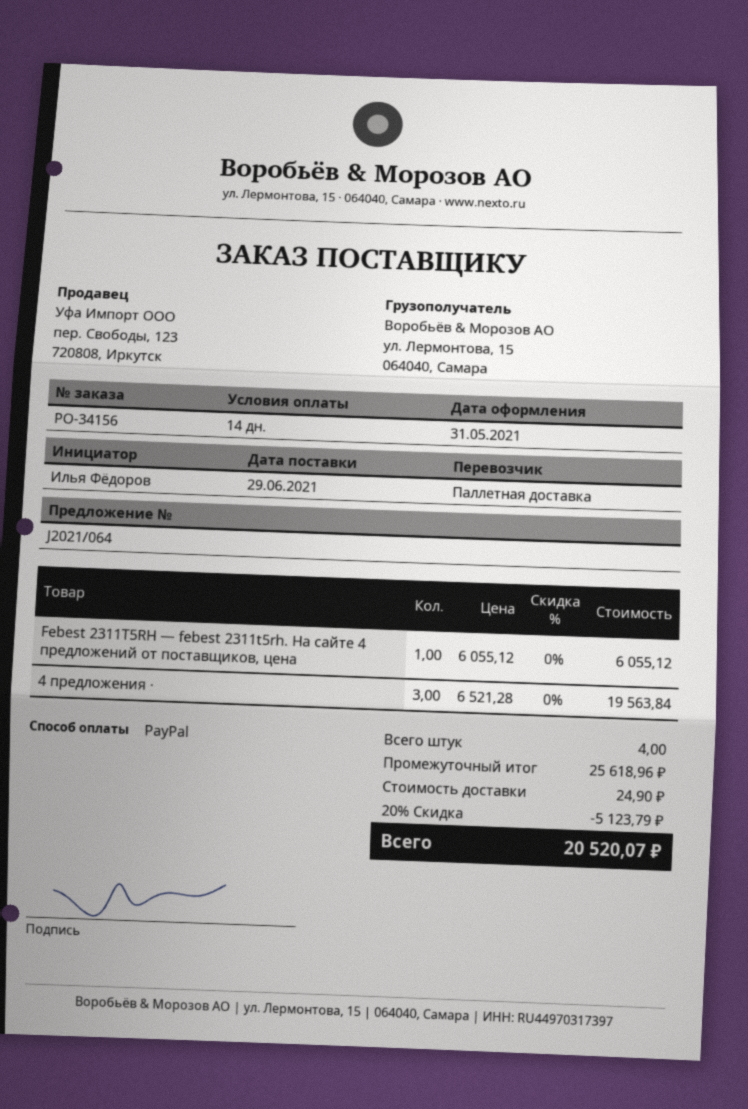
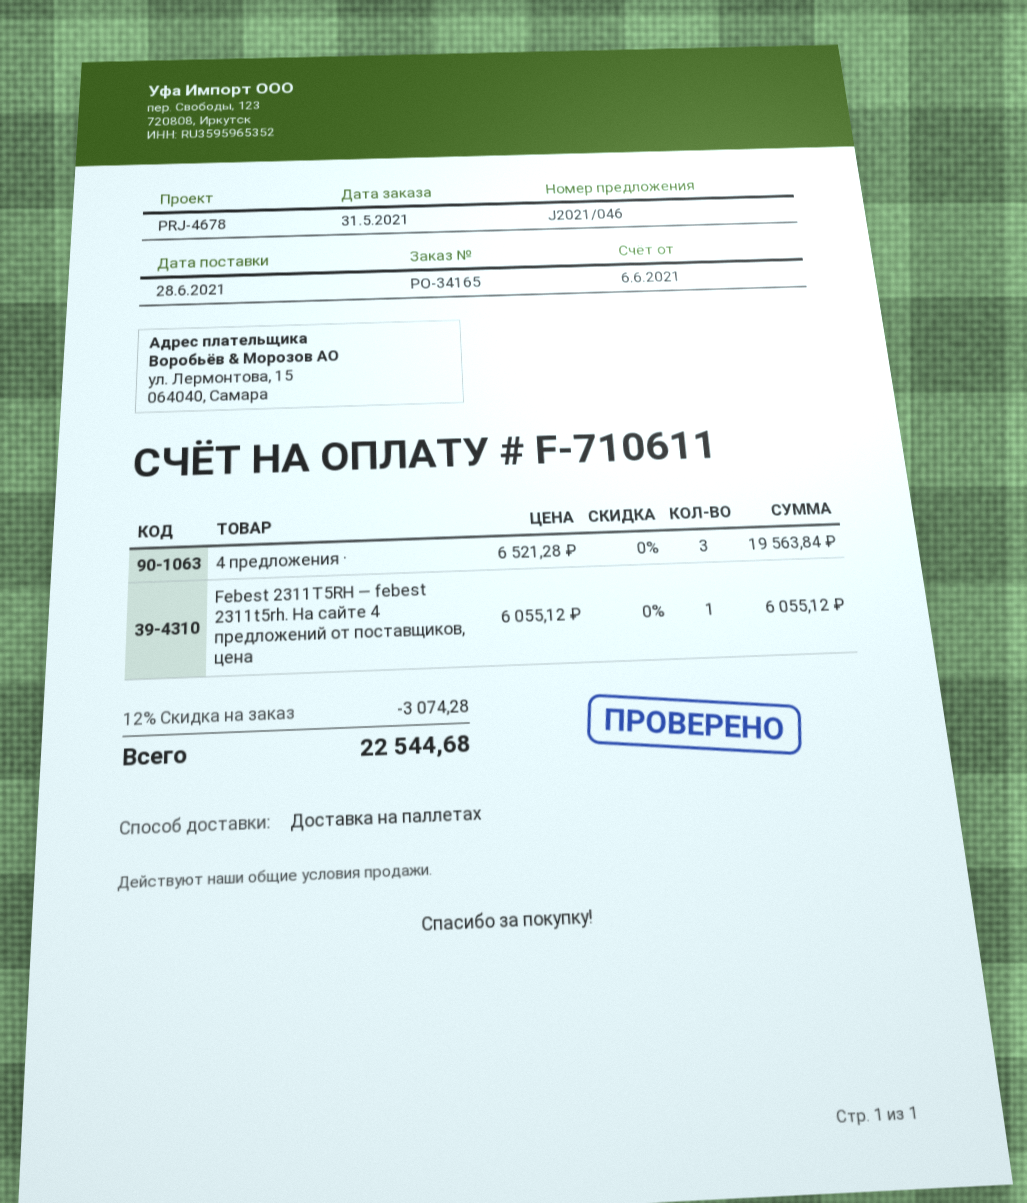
quote number: J2021/064 -> J2021/046
order number: PO-34156 -> PO-34165
delivery date: 2021-06-29 -> 2021-06-28
discount: 20% = 5123.79 -> 12% = 3074.28
shipping: 24.90 -> none
total: 20520.07 -> 22544.68

